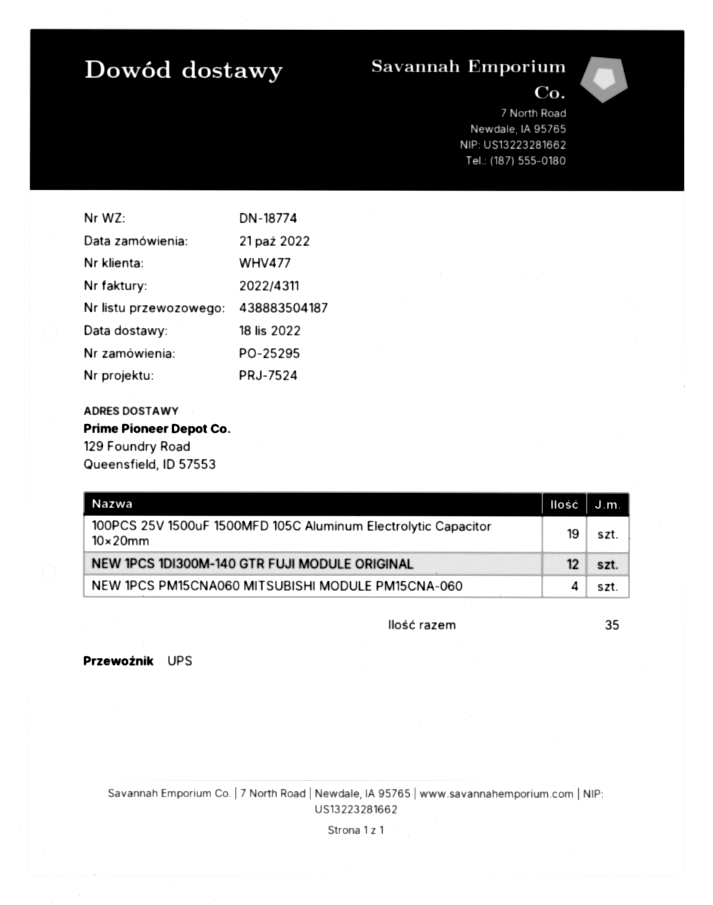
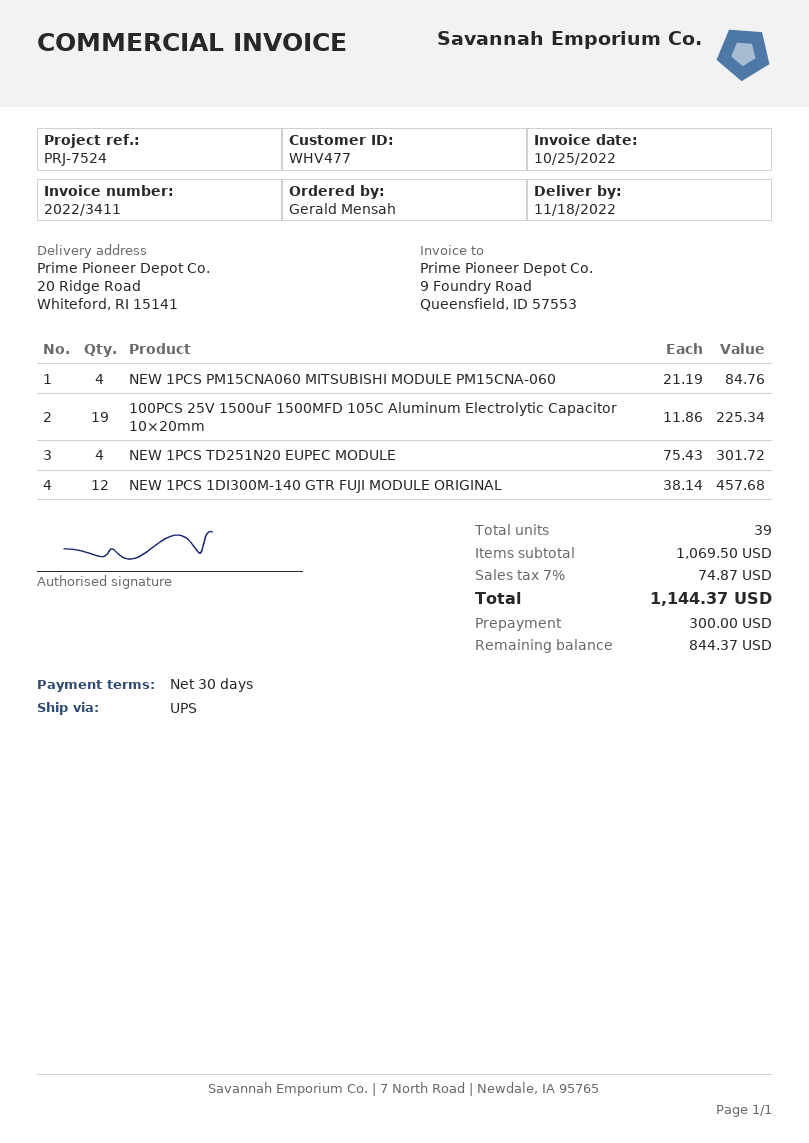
invoice number: 2022/4311 -> 2022/3411
ship to: 129 Foundry Road, Queensfield, ID 57553 -> 20 Ridge Road, Whiteford, RI 15141
NEW 1PCS TD251N20 EUPEC MODULE: none -> 4
total quantity: 35 -> 39

